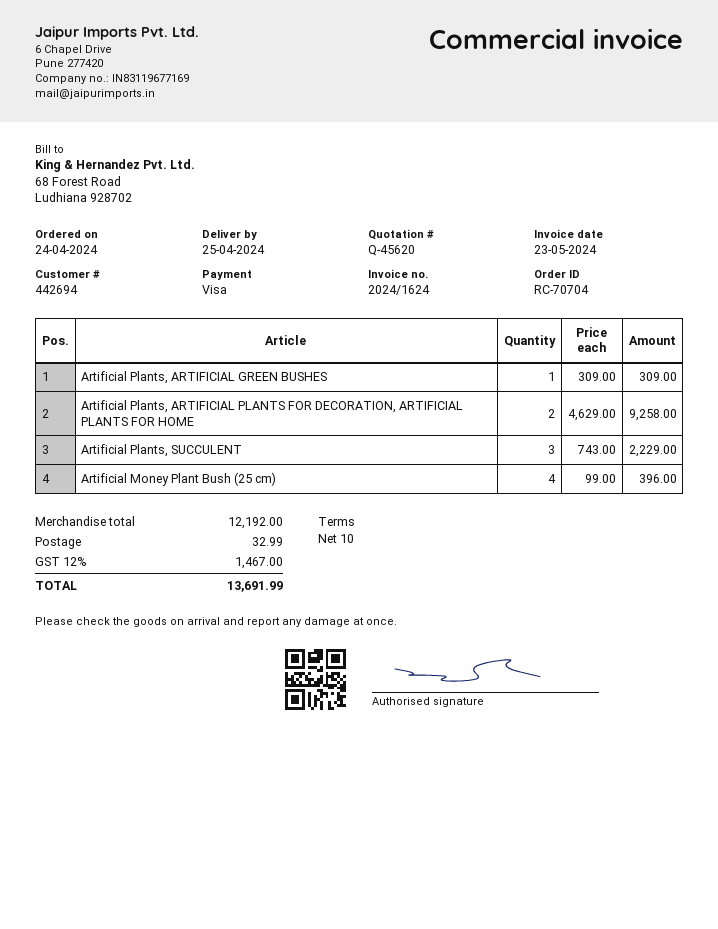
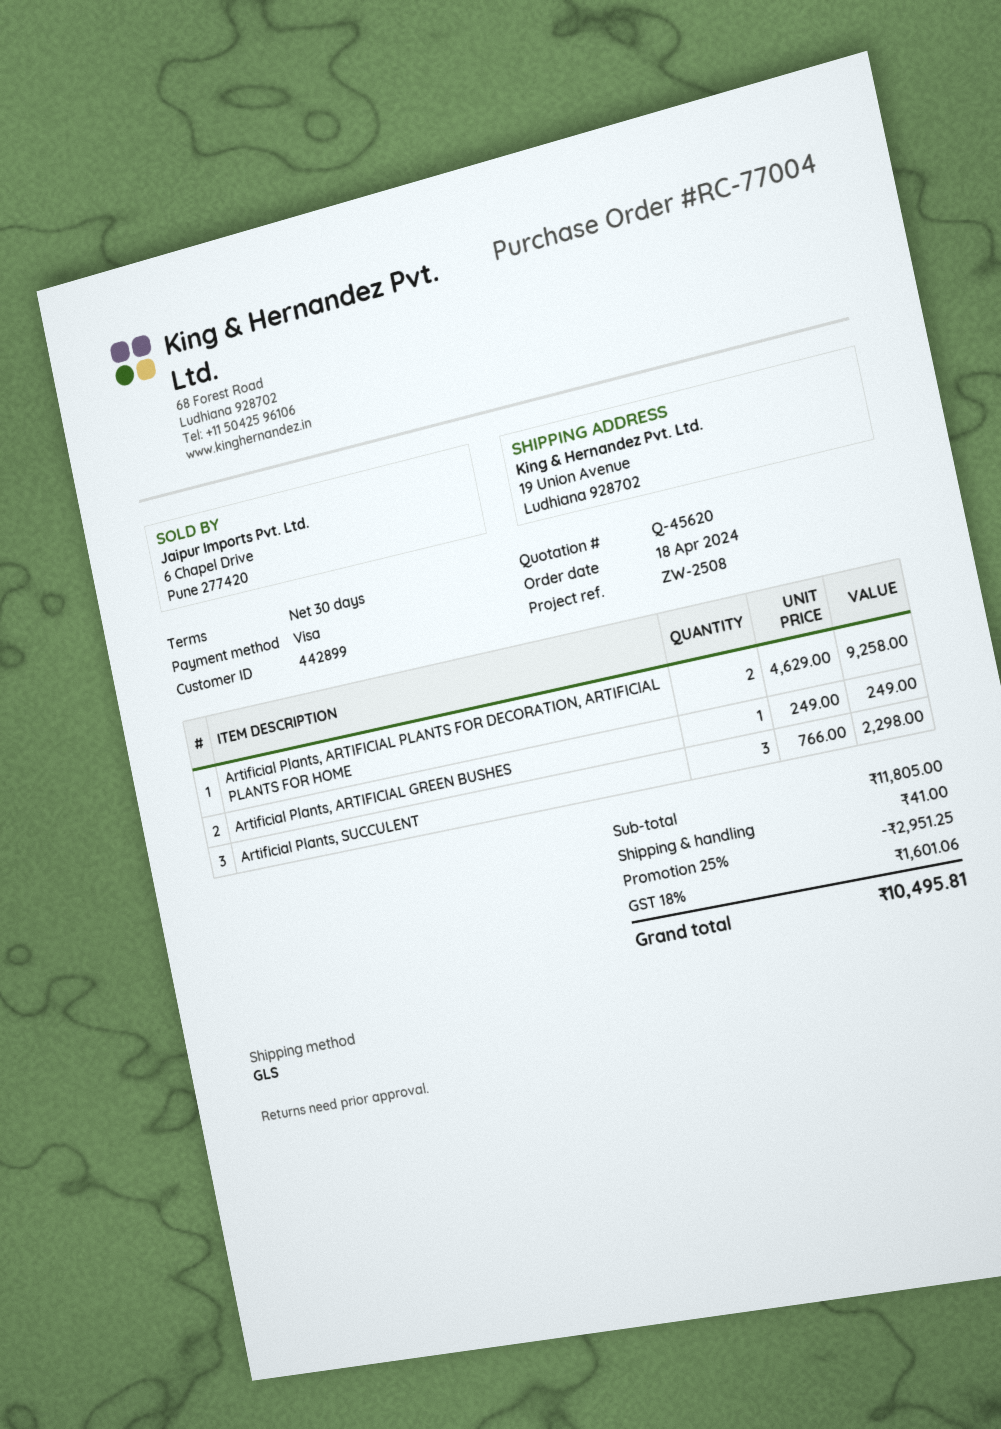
order number: RC-70704 -> RC-77004
order date: 2024-04-24 -> 2024-04-18
payment terms: 10 days -> 30 days
customer number: 442694 -> 442899
Artificial Plants, ARTIFICIAL GREEN BUSHES: 1 x 309.00 = 309.00 -> 1 x 249.00 = 249.00
Artificial Plants, SUCCULENT: 3 x 743.00 = 2229.00 -> 3 x 766.00 = 2298.00
Artificial Money Plant Bush (25 cm): 4 x 99.00 = 396.00 -> none
subtotal: 12192.00 -> 11805.00
discount: none -> 25% = 2951.25
shipping: 32.99 -> 41.00
tax: 12% = 1467.00 -> 18% = 1601.06
total: 13691.99 -> 10495.81

